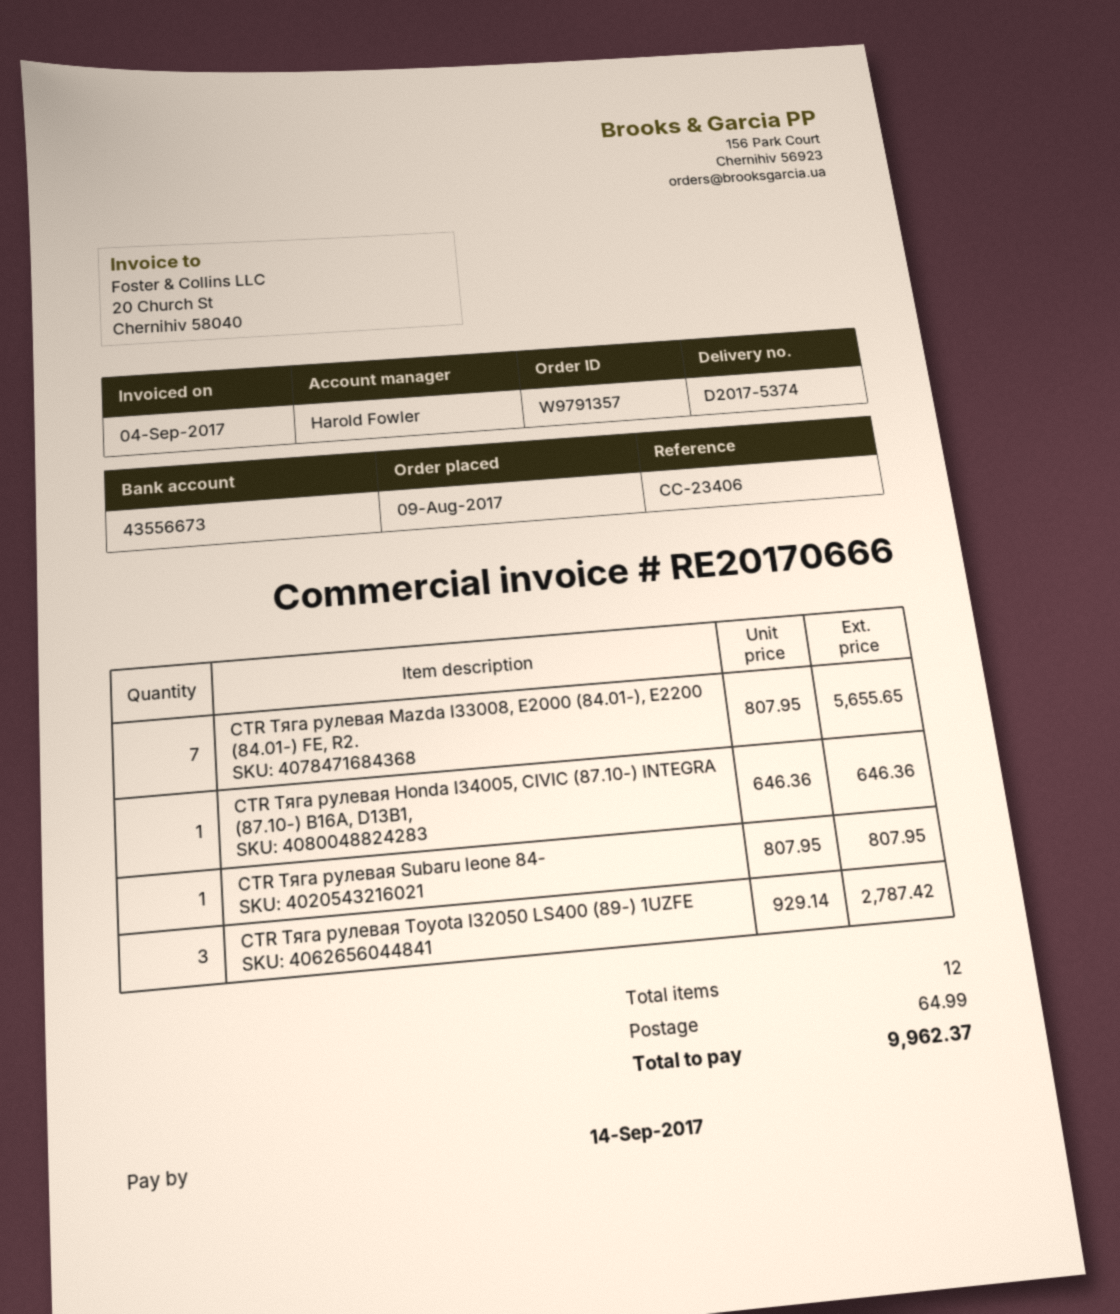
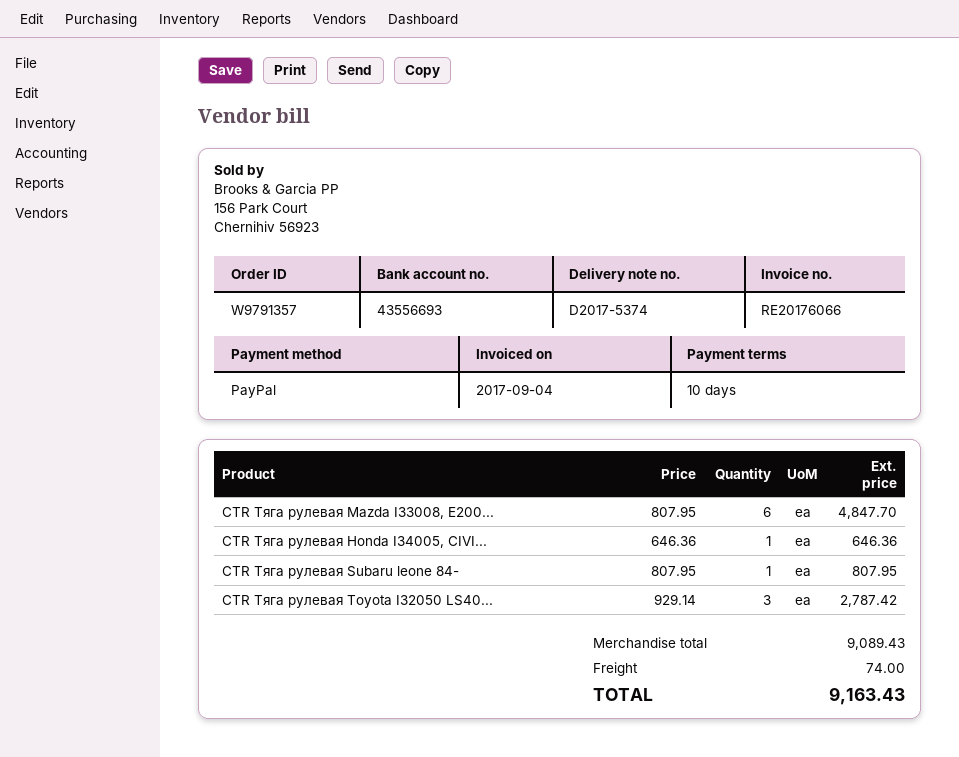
invoice number: RE20170666 -> RE20176066
bank account: 43556673 -> 43556693
CTR Тяга рулевая Mazda I33008, E2000 (84.01-), E2200 (84.01-) FE, R2.: 7 x 807.95 = 5655.65 -> 6 x 807.95 = 4847.70
shipping: 64.99 -> 74.00
total: 9962.37 -> 9163.43

